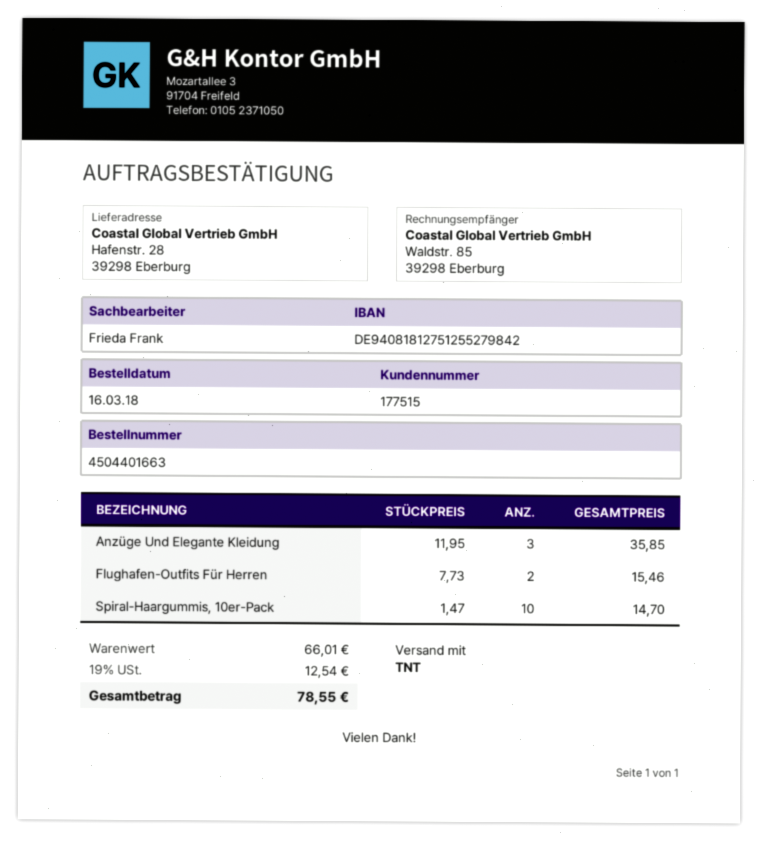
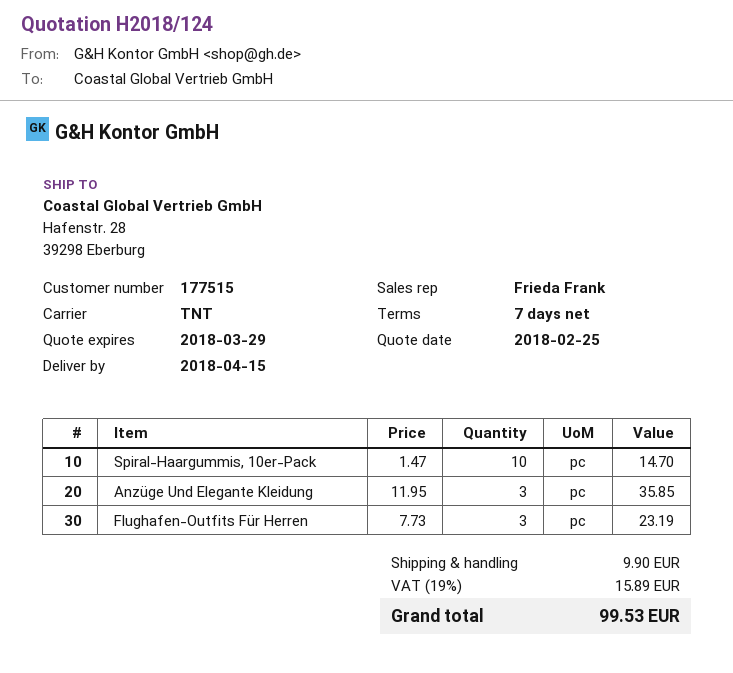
Flughafen-Outfits Für Herren: 2 x 7.73 = 15.46 -> 3 x 7.73 = 23.19
shipping: none -> 9.90
tax: 19% = 12.54 -> 19% = 15.89
total: 78.55 -> 99.53

